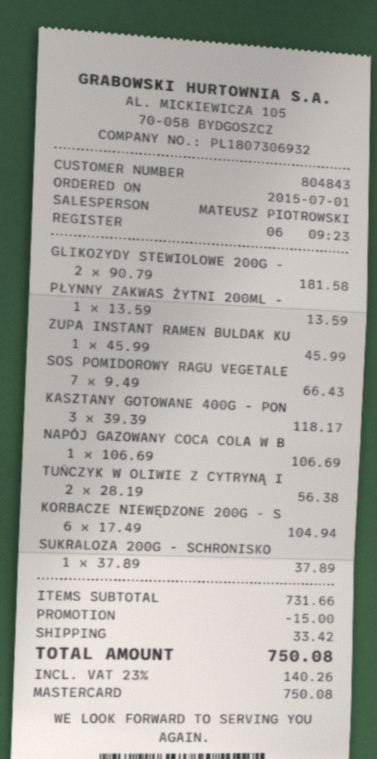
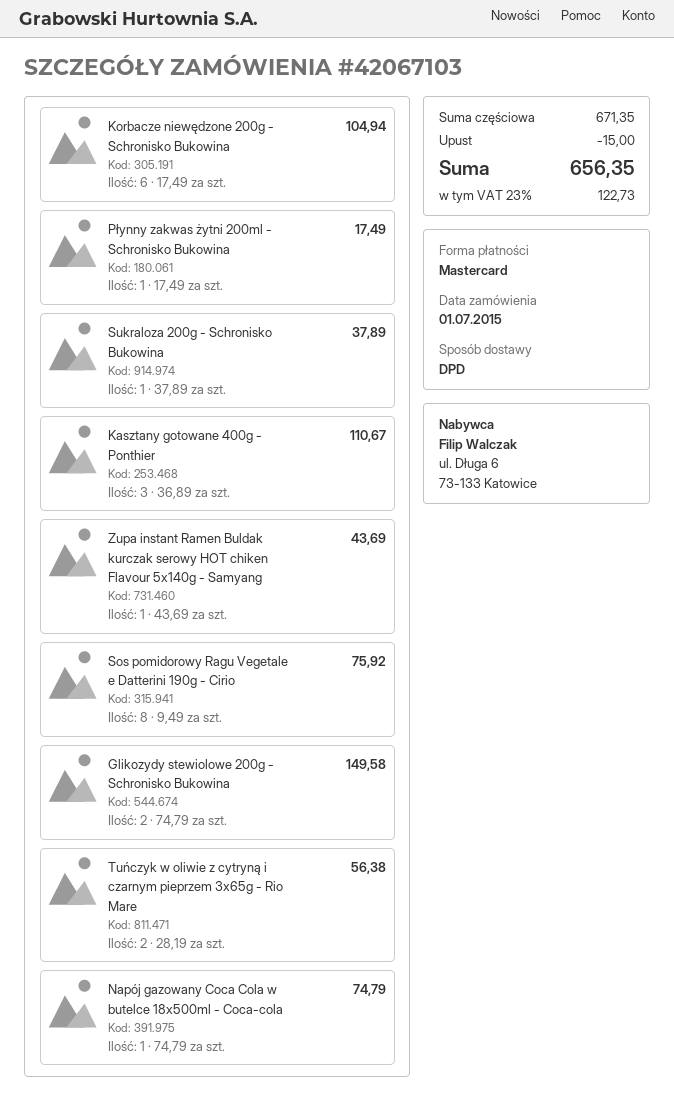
GLIKOZYDY STEWIOLOWE 200G -: 2 x 90.79 = 181.58 -> 2 x 74.79 = 149.58
PŁYNNY ZAKWAS ŻYTNI 200ML -: 1 x 13.59 = 13.59 -> 1 x 17.49 = 17.49
ZUPA INSTANT RAMEN BULDAK KU: 1 x 45.99 = 45.99 -> 1 x 43.69 = 43.69
SOS POMIDOROWY RAGU VEGETALE: 7 x 9.49 = 66.43 -> 8 x 9.49 = 75.92
KASZTANY GOTOWANE 400G - PON: 3 x 39.39 = 118.17 -> 3 x 36.89 = 110.67
NAPÓJ GAZOWANY COCA COLA W B: 1 x 106.69 = 106.69 -> 1 x 74.79 = 74.79
subtotal: 731.66 -> 671.35
shipping: 33.42 -> none
tax: 23% = 140.26 -> 23% = 122.73
total: 750.08 -> 656.35

